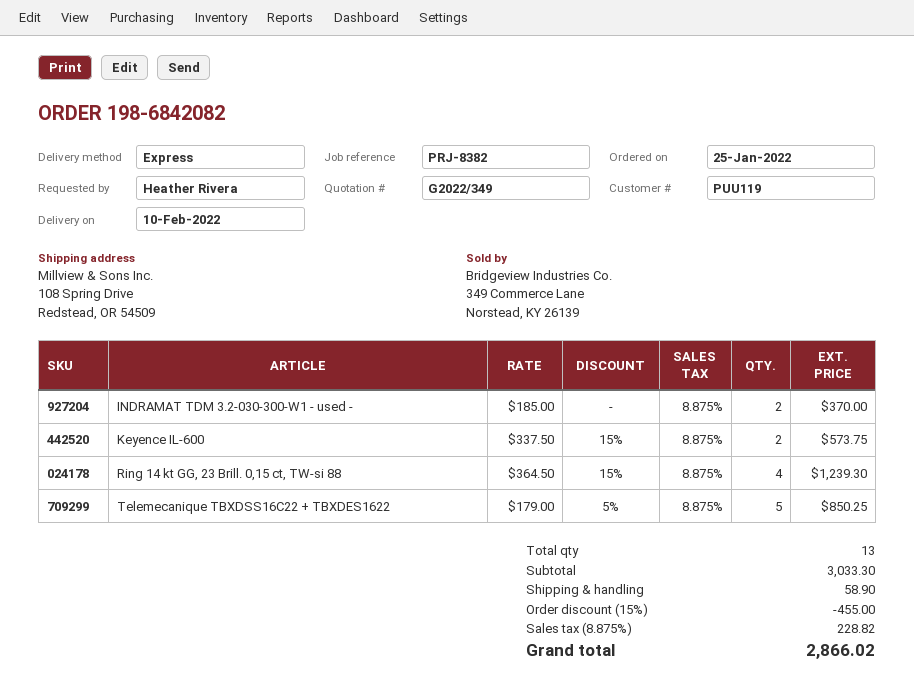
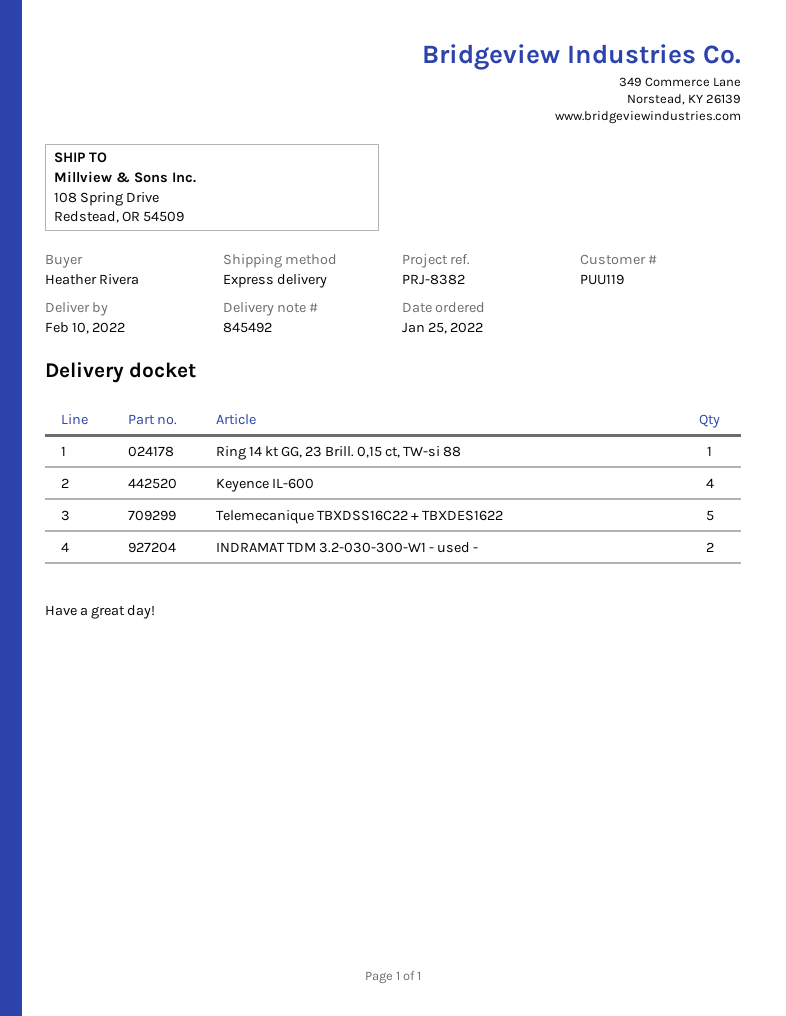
Keyence IL-600: 2 -> 4
Ring 14 kt GG, 23 Brill. 0,15 ct, TW-si 88: 4 -> 1

